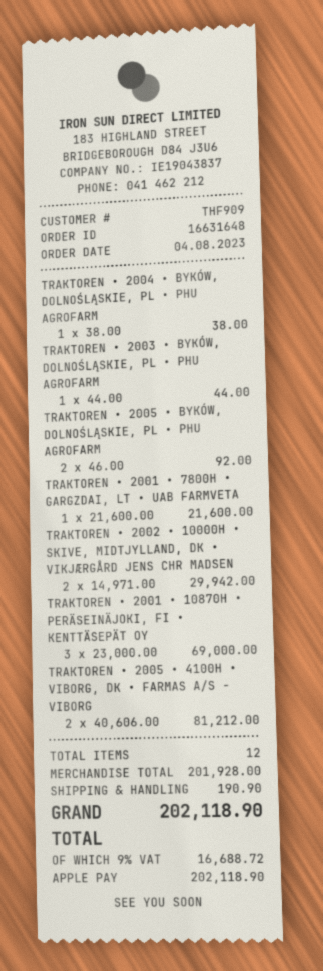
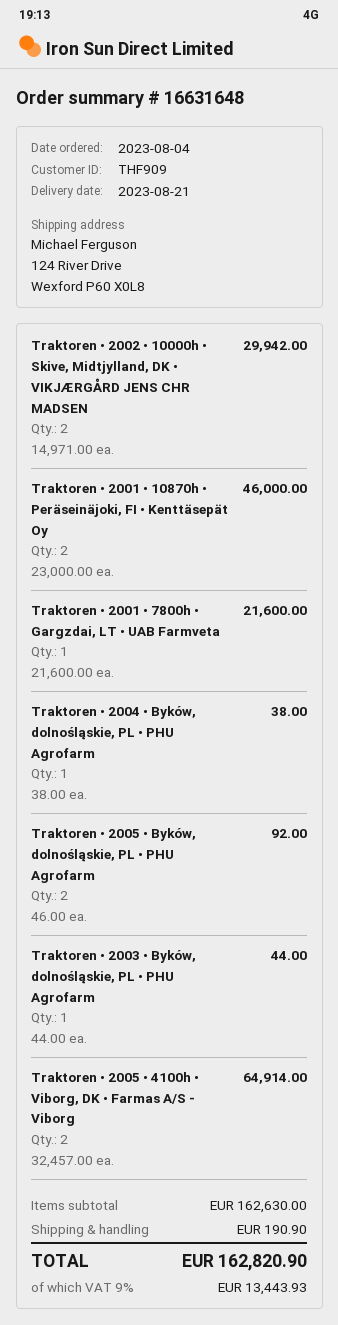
TRAKTOREN • 2001 • 10870H • PERÄSEINÄJOKI, FI • KENTTÄSEPÄT OY: 3 x 23000.00 = 69000.00 -> 2 x 23000.00 = 46000.00
TRAKTOREN • 2005 • 4100H • VIBORG, DK • FARMAS A/S - VIBORG: 2 x 40606.00 = 81212.00 -> 2 x 32457.00 = 64914.00
subtotal: 201928.00 -> 162630.00
tax: 9% = 16688.72 -> 9% = 13443.93
total: 202118.90 -> 162820.90

